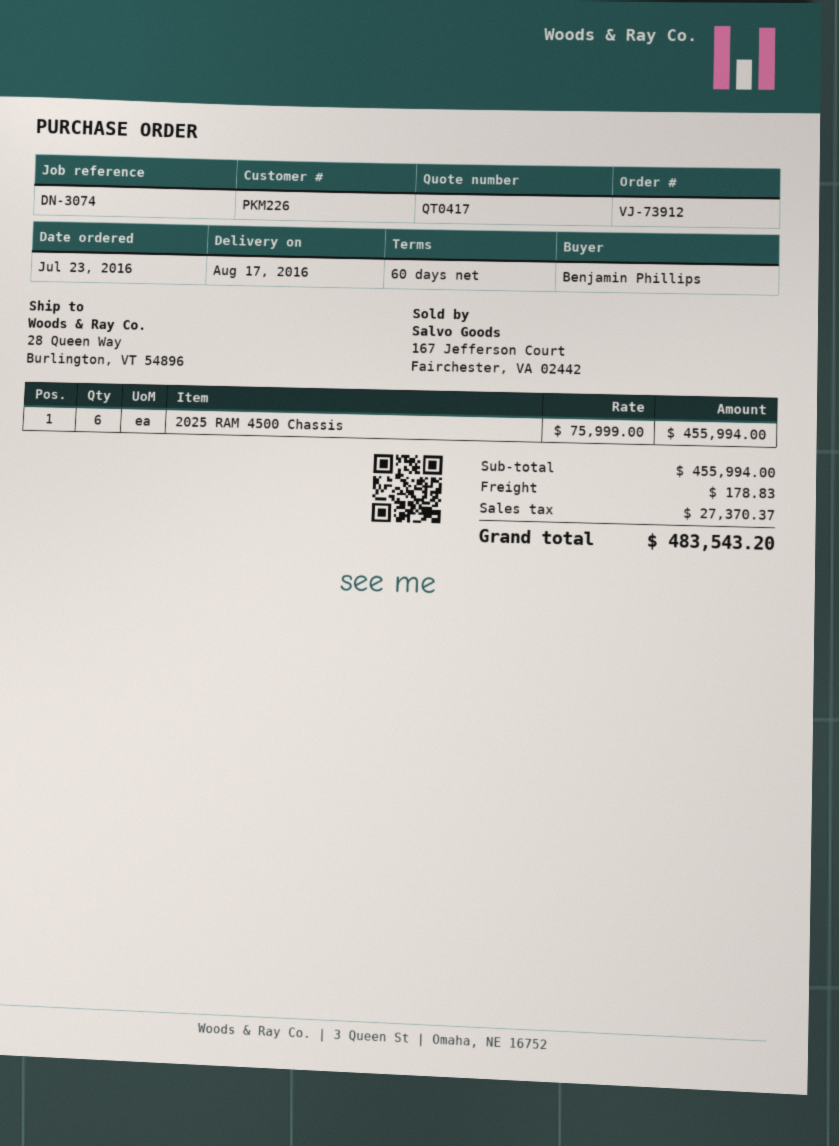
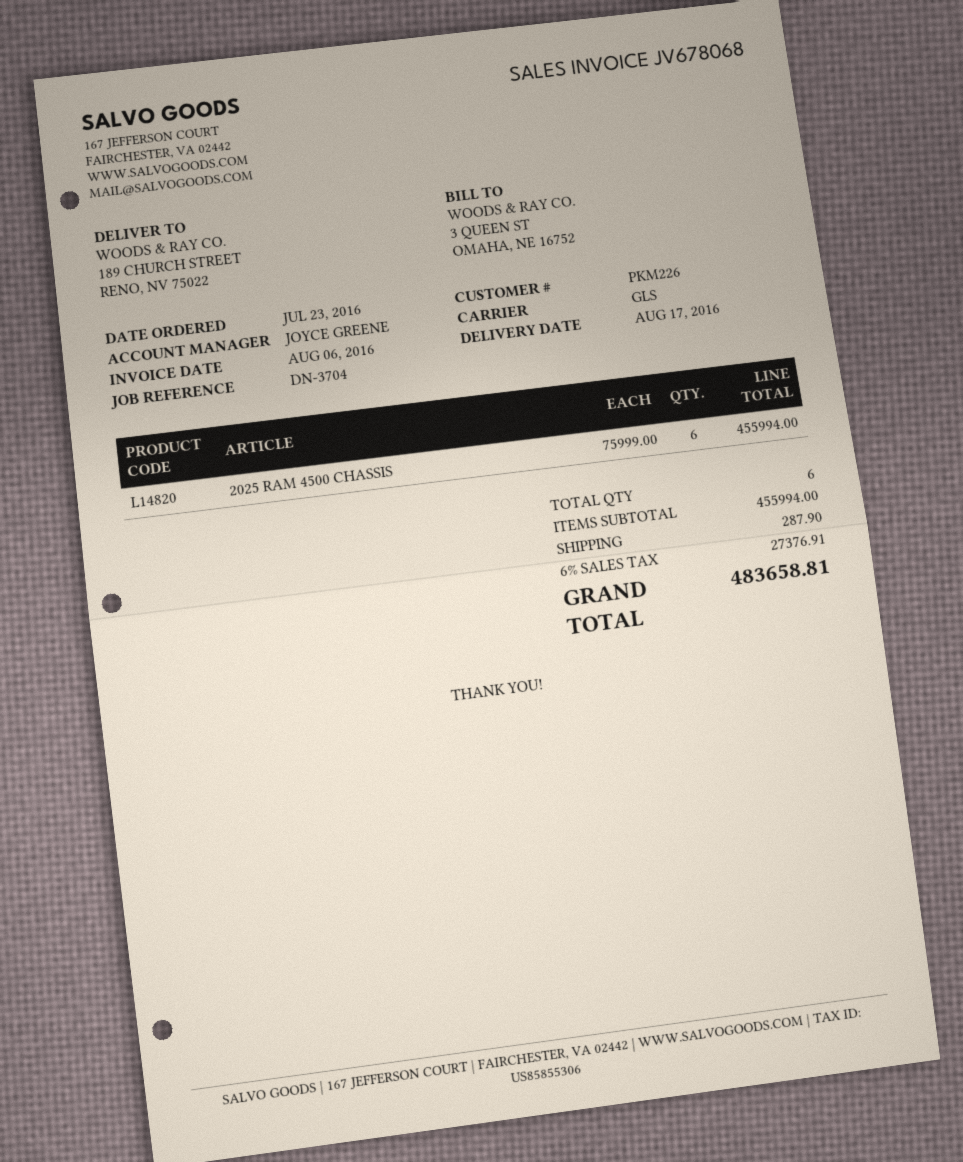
reference: DN-3074 -> DN-3704
ship to: 28 Queen Way, Burlington, VT 54896 -> 189 CHURCH STREET, RENO, NV 75022
shipping: 178.83 -> 287.90
tax: 27370.37 -> 27376.91
total: 483543.20 -> 483658.81

